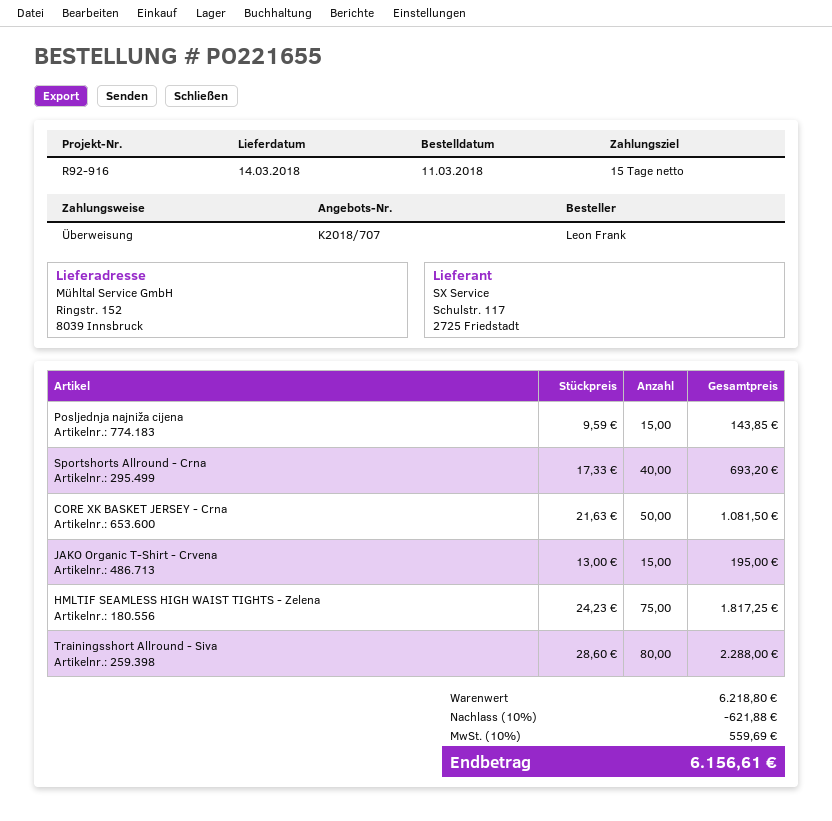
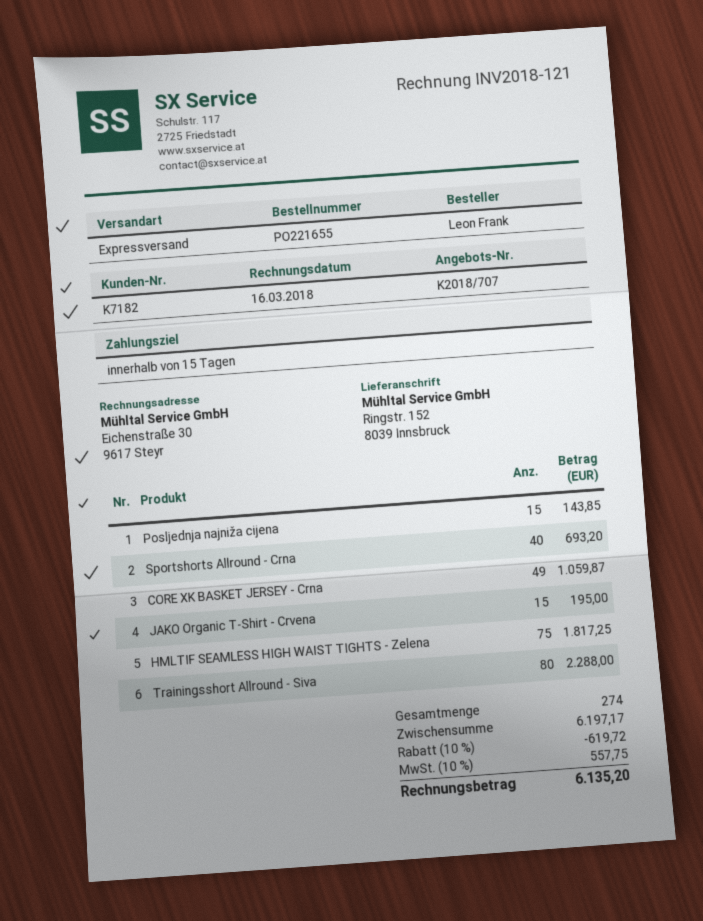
CORE XK BASKET JERSEY - Crna: 50 for 1081.50 -> 49 for 1059.87
subtotal: 6218.80 -> 6197.17
discount: 10% = 621.88 -> 10% = 619.72
tax: 10% = 559.69 -> 10% = 557.75
total: 6156.61 -> 6135.20

